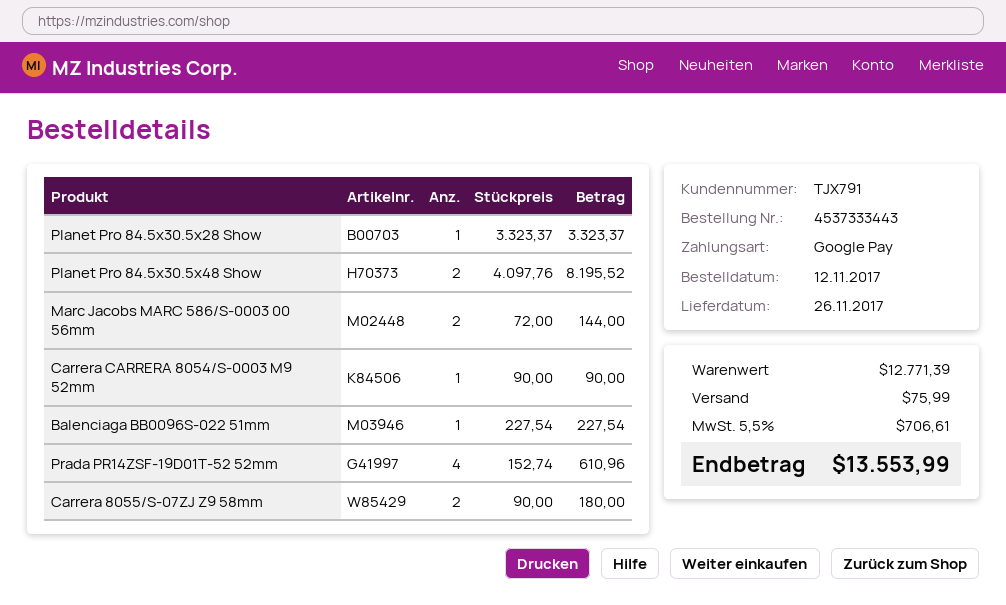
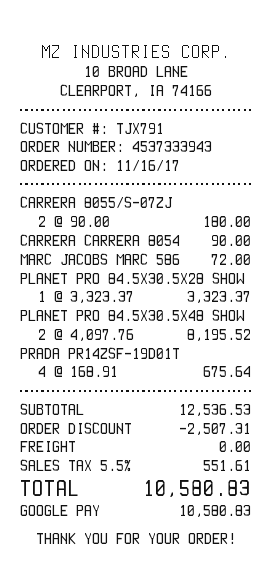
order number: 4537333443 -> 4537333943
order date: 2017-11-12 -> 2017-11-16
Marc Jacobs MARC 586/S-0003 00 56mm: 2 x 72.00 = 144.00 -> 1 x 72.00 = 72.00
Balenciaga BB0096S-022 51mm: 1 x 227.54 = 227.54 -> none
Prada PR14ZSF-19D01T-52 52mm: 4 x 152.74 = 610.96 -> 4 x 168.91 = 675.64
subtotal: 12771.39 -> 12536.53
discount: none -> 2507.31
shipping: 75.99 -> 0.00
tax: 5.5% = 706.61 -> 5.5% = 551.61
total: 13553.99 -> 10580.83

